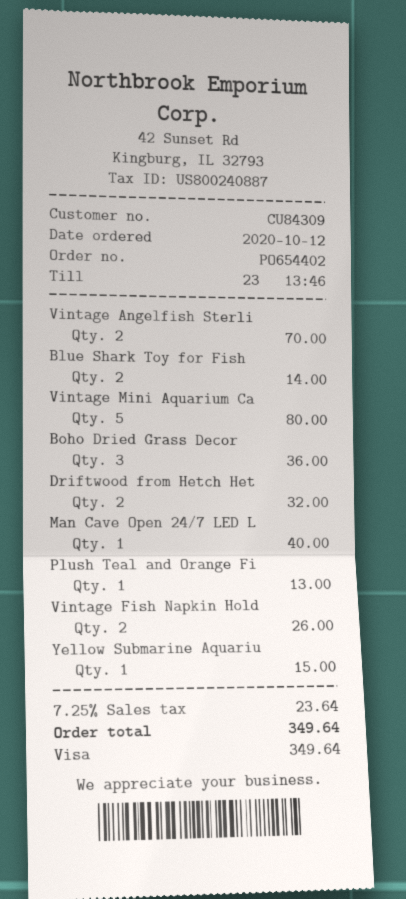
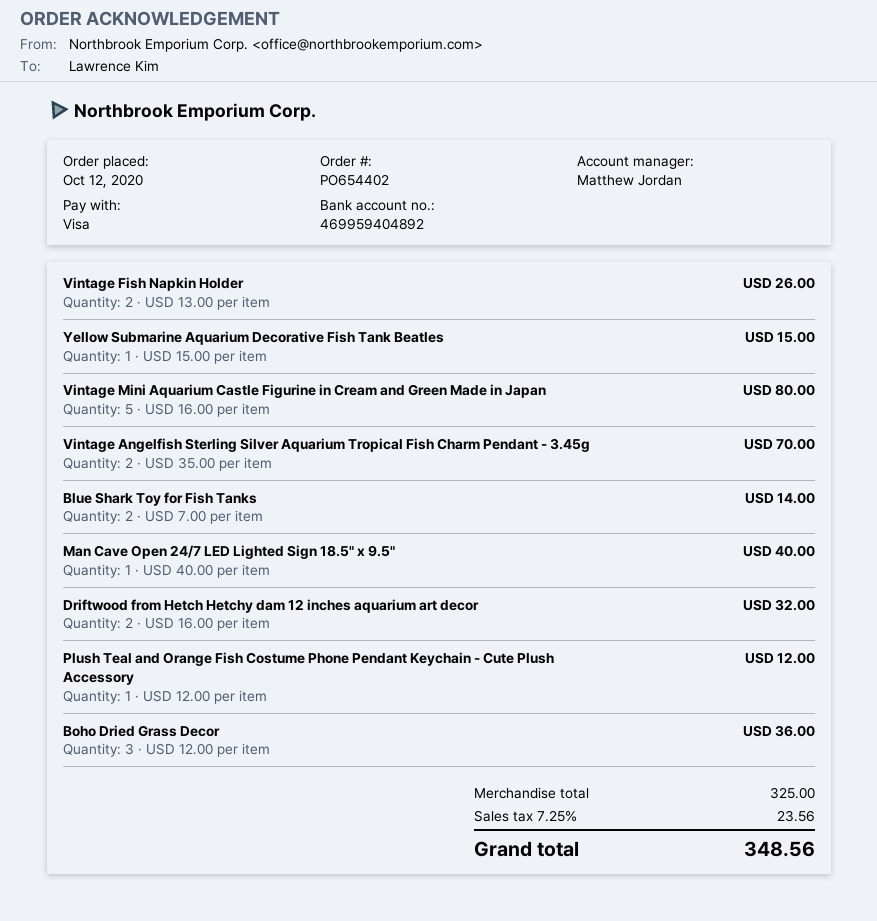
Plush Teal and Orange Fi: 1 for 13.00 -> 1 for 12.00
tax: 7.25% = 23.64 -> 7.25% = 23.56
total: 349.64 -> 348.56

